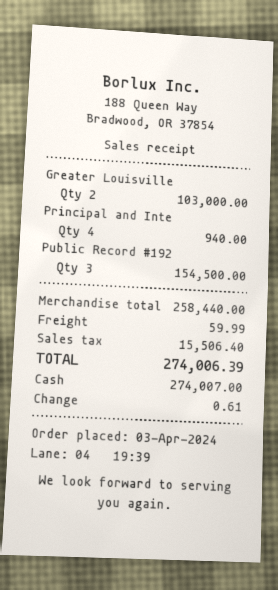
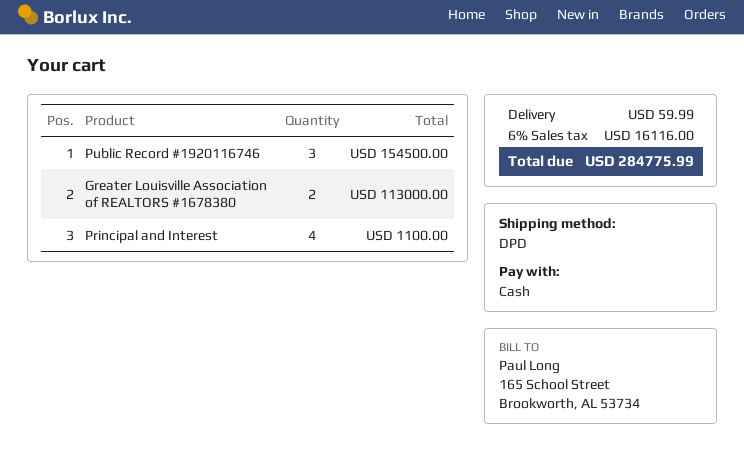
Greater Louisville: 2 for 103000.00 -> 2 for 113000.00
Principal and Inte: 4 for 940.00 -> 4 for 1100.00
tax: 15506.40 -> 16116.00
total: 274006.39 -> 284775.99

